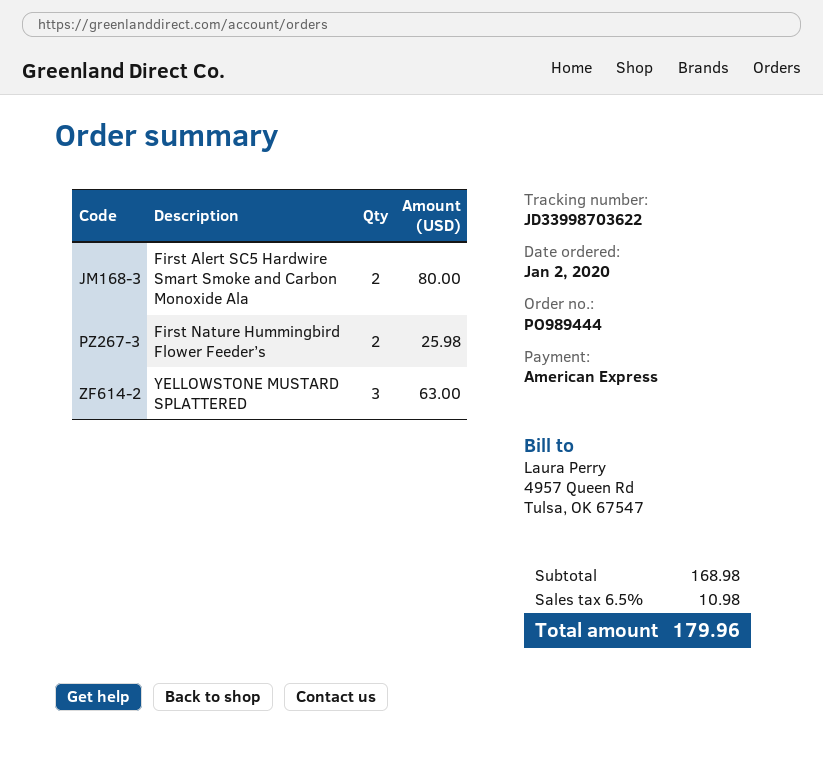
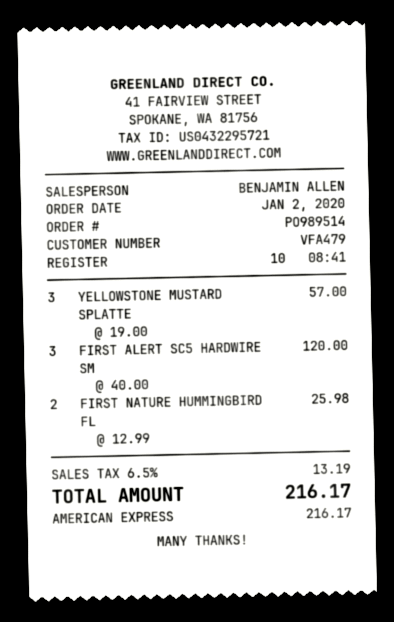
order number: PO989444 -> PO989514
First Alert SC5 Hardwire Smart Smoke and Carbon Monoxide Ala: 2 for 80.00 -> 3 for 120.00
YELLOWSTONE MUSTARD SPLATTERED: 3 for 63.00 -> 3 for 57.00
tax: 6.5% = 10.98 -> 6.5% = 13.19
total: 179.96 -> 216.17

